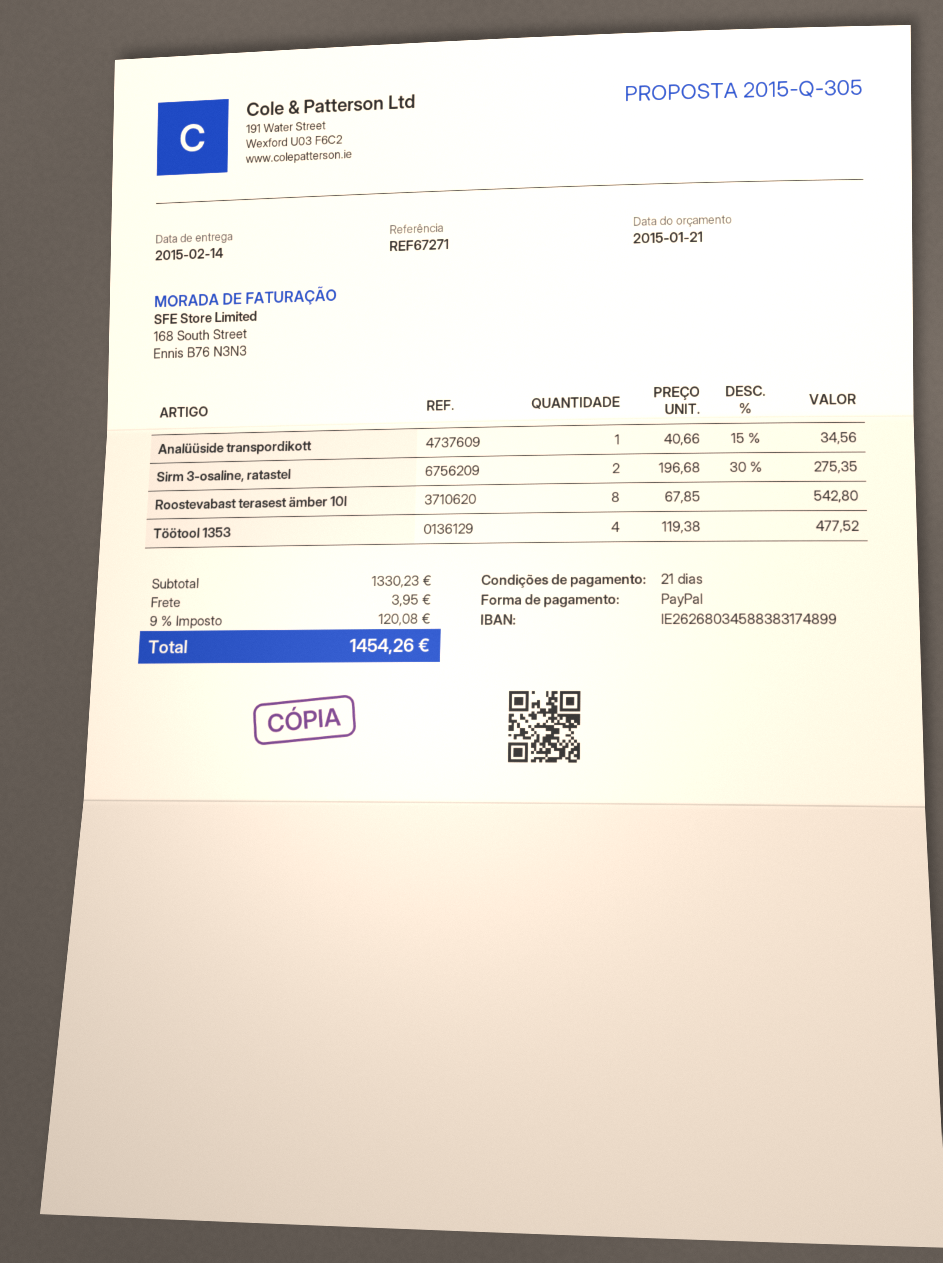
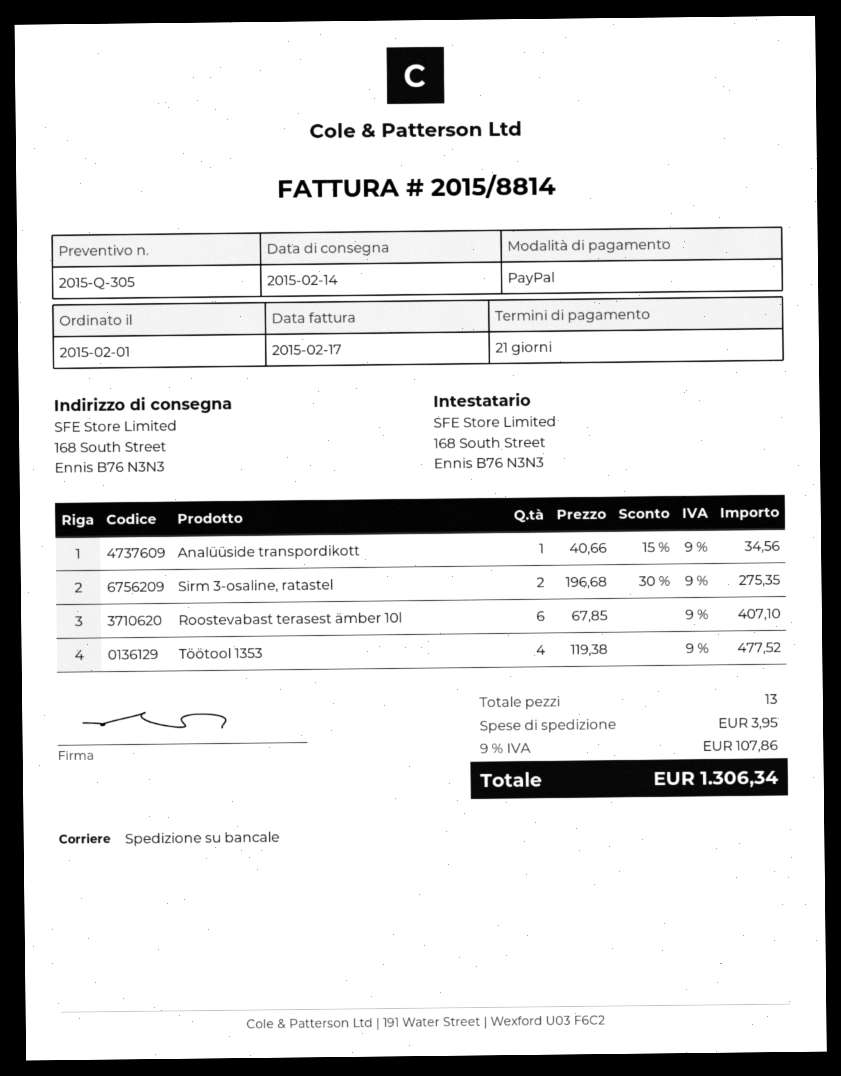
Roostevabast terasest ämber 10l: 8 x 67.85 = 542.80 -> 6 x 67.85 = 407.10
tax: 9% = 120.08 -> 9% = 107.86
total: 1454.26 -> 1306.34

